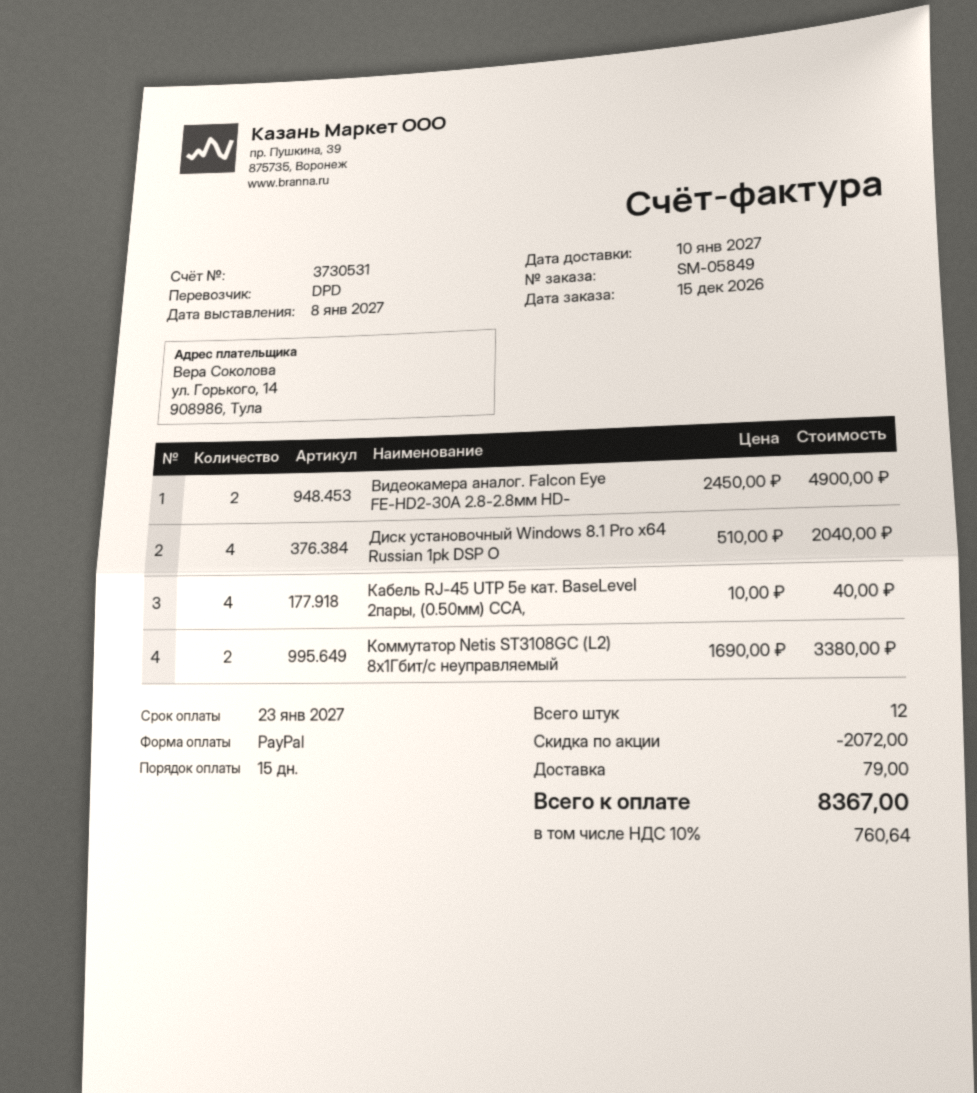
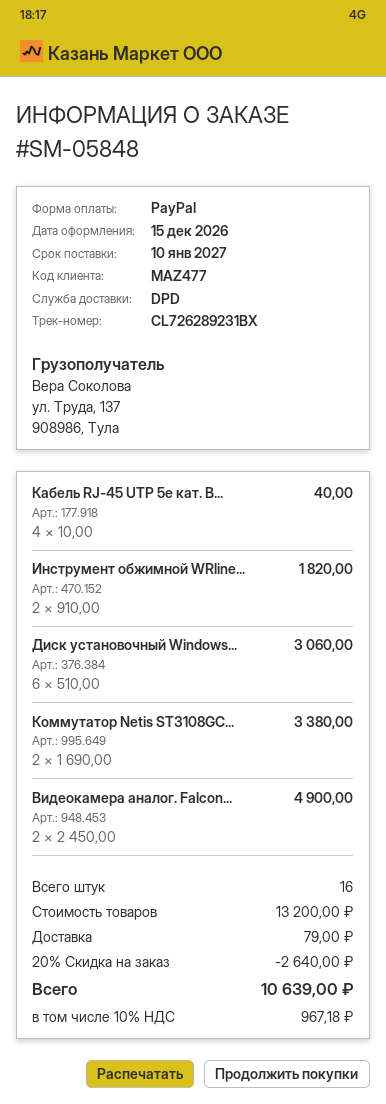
order number: SM-05849 -> SM-05848
Диск установочный Windows 8.1 Pro x64 Russian 1pk DSP O: 4 x 510.00 = 2040.00 -> 6 x 510.00 = 3060.00
Инструмент обжимной WRline...: none -> 2 x 910.00 = 1820.00
total quantity: 12 -> 16
discount: 2072.00 -> 2640.00
tax: 10% = 760.64 -> 10% = 967.18
total: 8367.00 -> 10639.00

